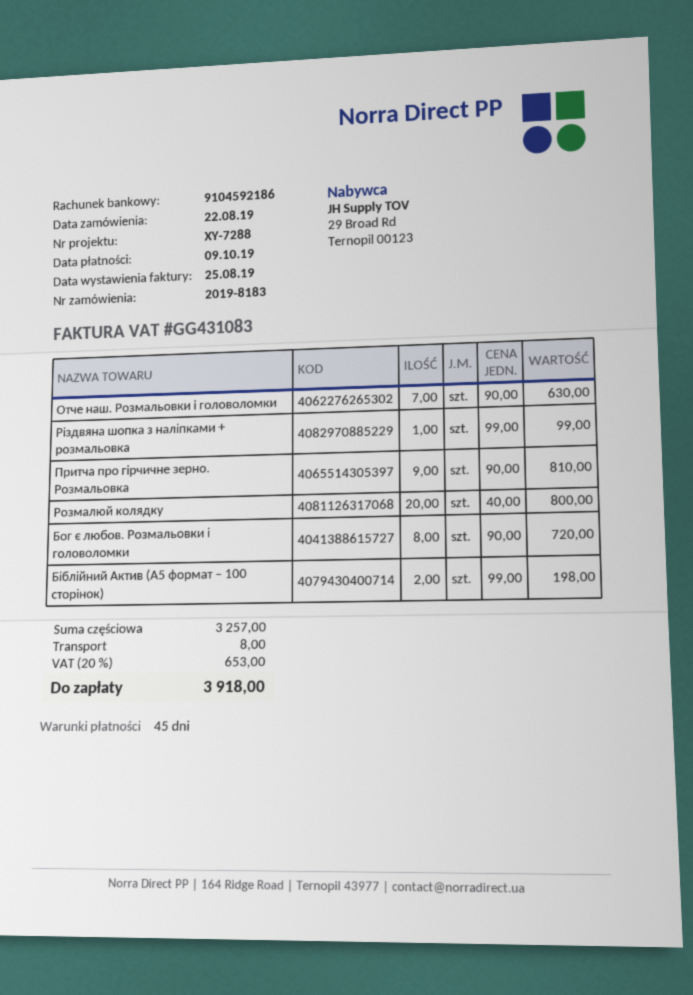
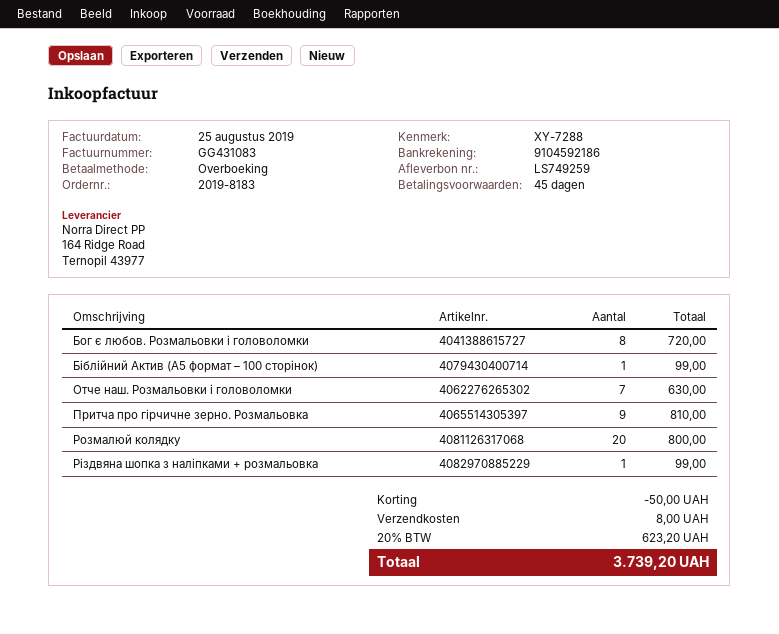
Біблійний Актив (А5 формат – 100 сторінок): 2 for 198.00 -> 1 for 99.00
discount: none -> 50.00
tax: 20% = 653.00 -> 20% = 623.20
total: 3918.00 -> 3739.20

